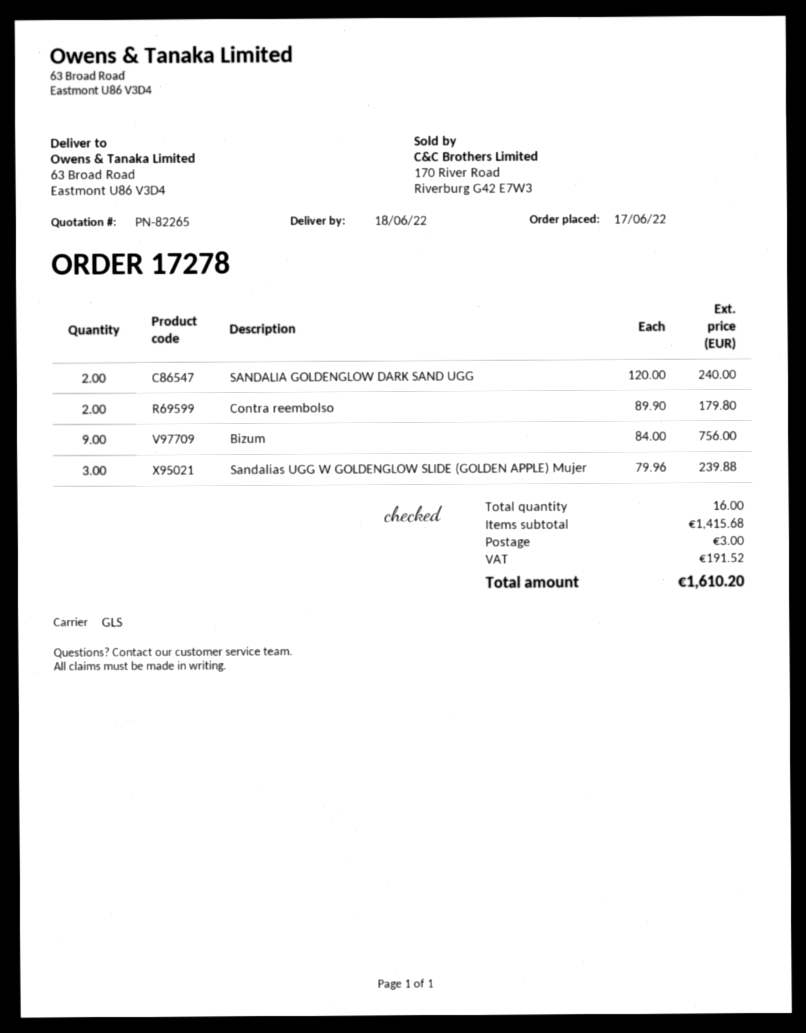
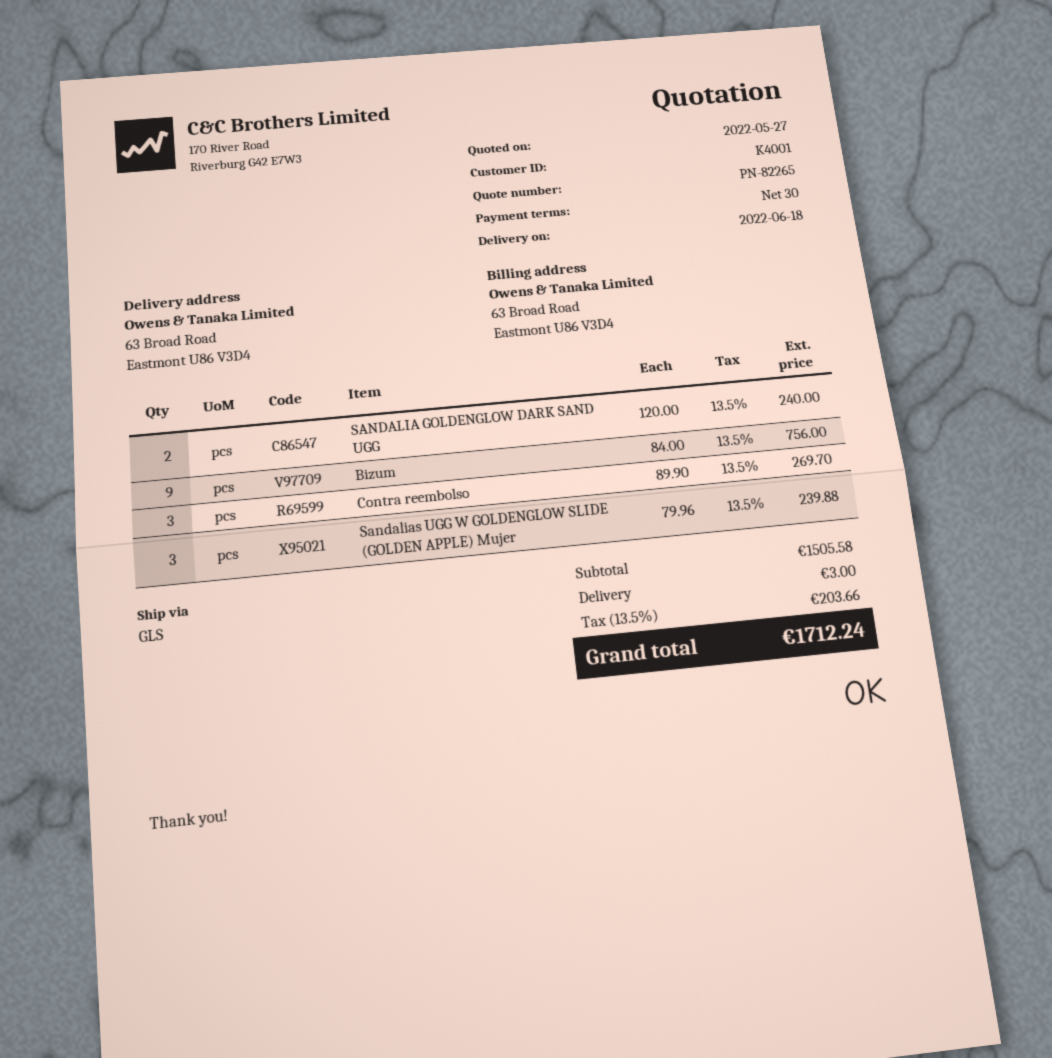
Contra reembolso: 2 x 89.90 = 179.80 -> 3 x 89.90 = 269.70
subtotal: 1415.68 -> 1505.58
tax: 191.52 -> 203.66
total: 1610.20 -> 1712.24

